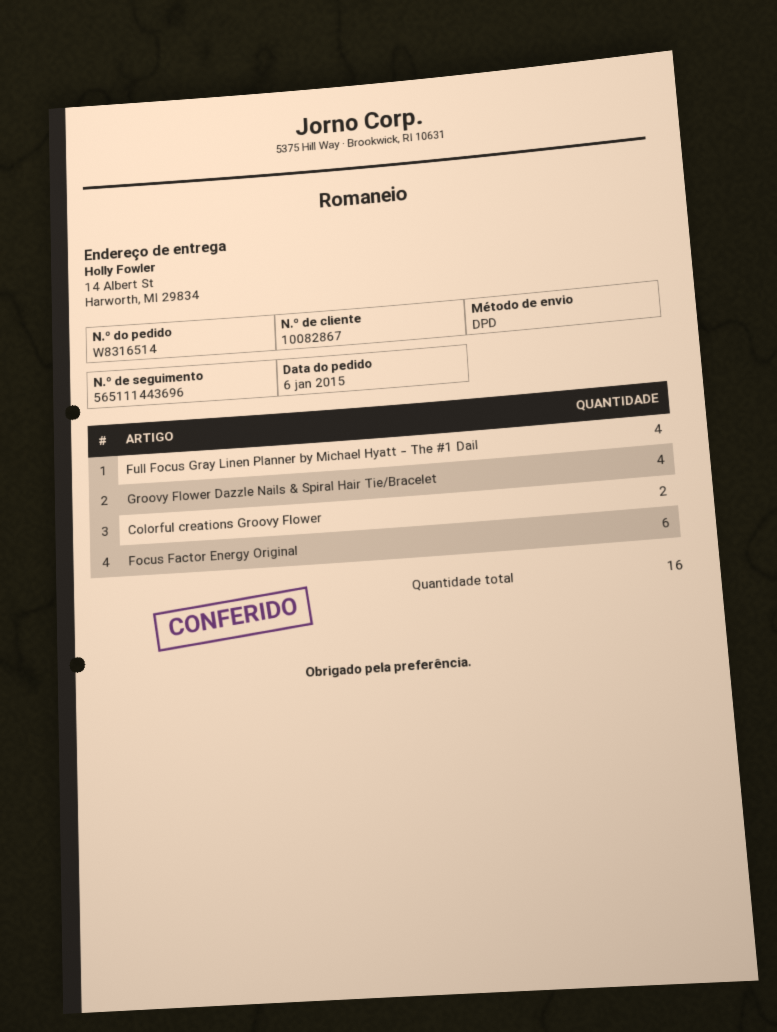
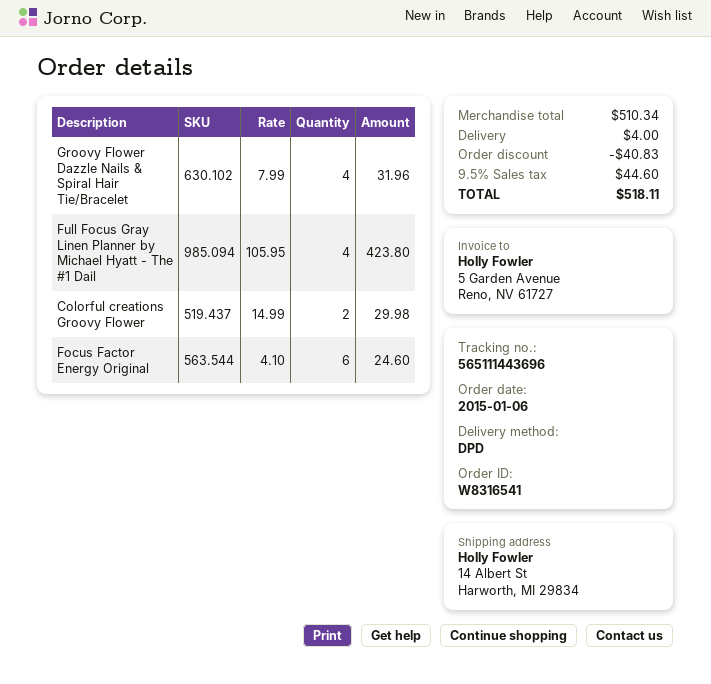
order number: W8316514 -> W8316541

